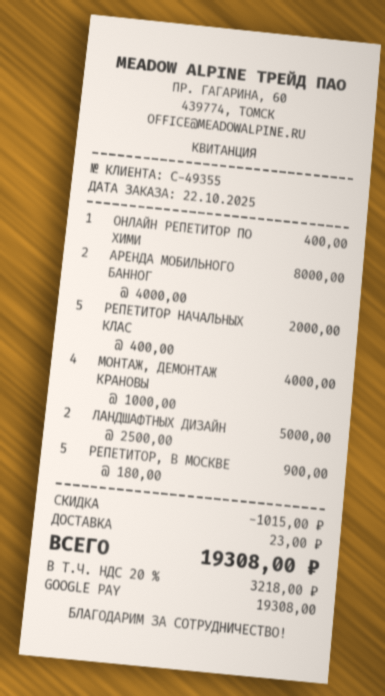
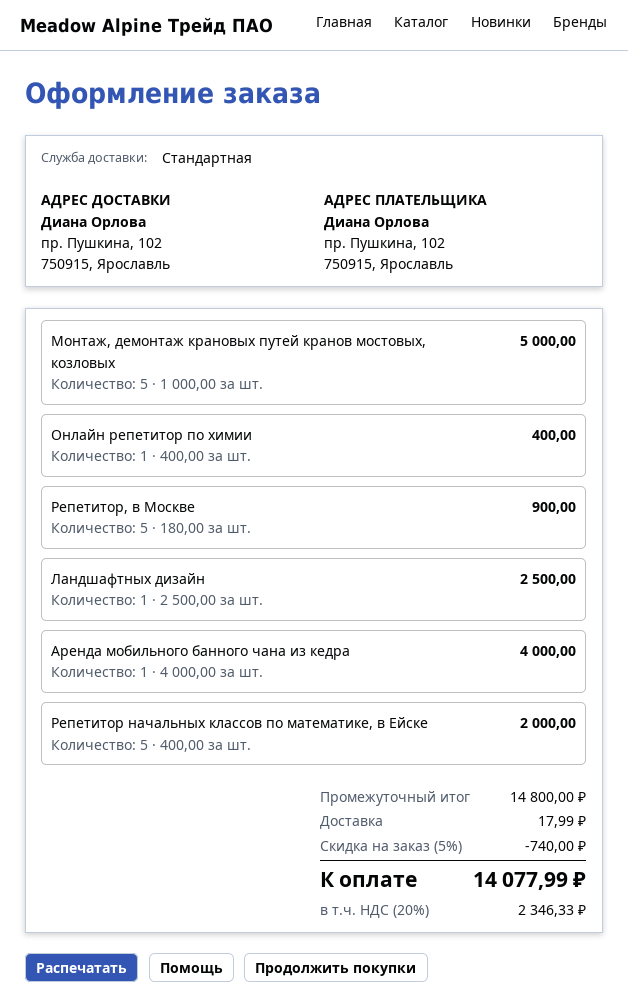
АРЕНДА МОБИЛЬНОГО БАННОГ: 2 x 4000.00 = 8000.00 -> 1 x 4000.00 = 4000.00
МОНТАЖ, ДЕМОНТАЖ КРАНОВЫ: 4 x 1000.00 = 4000.00 -> 5 x 1000.00 = 5000.00
ЛАНДШАФТНЫХ ДИЗАЙН: 2 x 2500.00 = 5000.00 -> 1 x 2500.00 = 2500.00
discount: 1015.00 -> 740.00
shipping: 23.00 -> 17.99
tax: 20% = 3218.00 -> 20% = 2346.33
total: 19308.00 -> 14077.99

